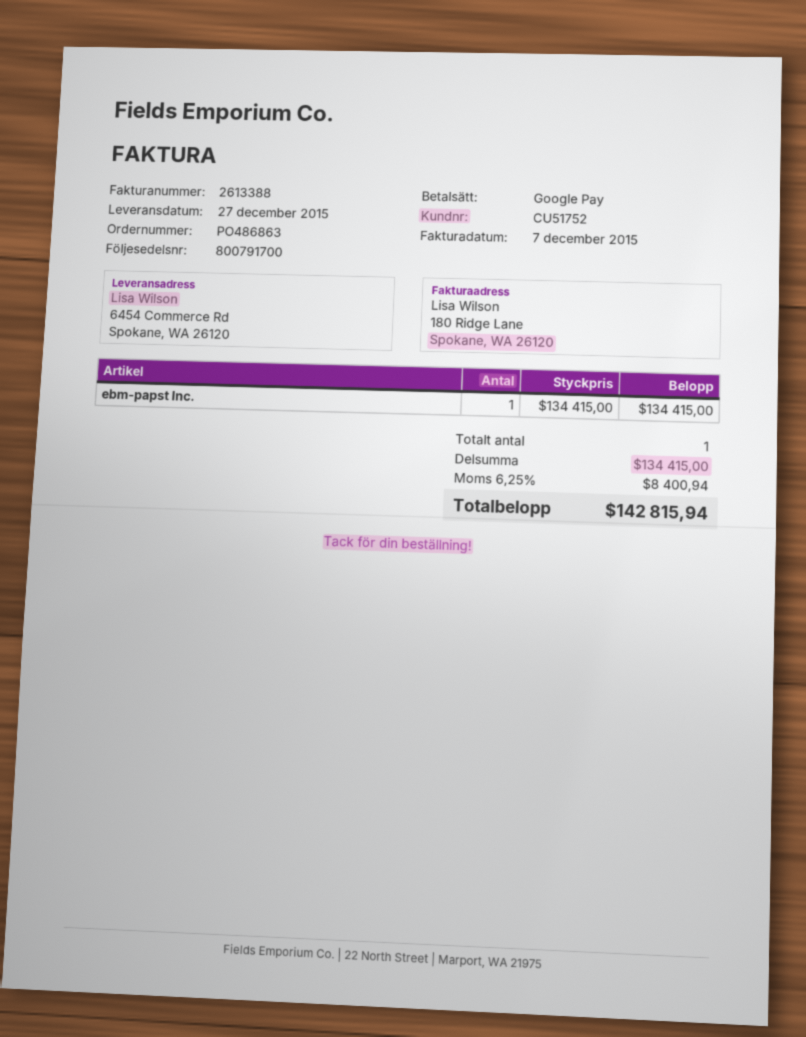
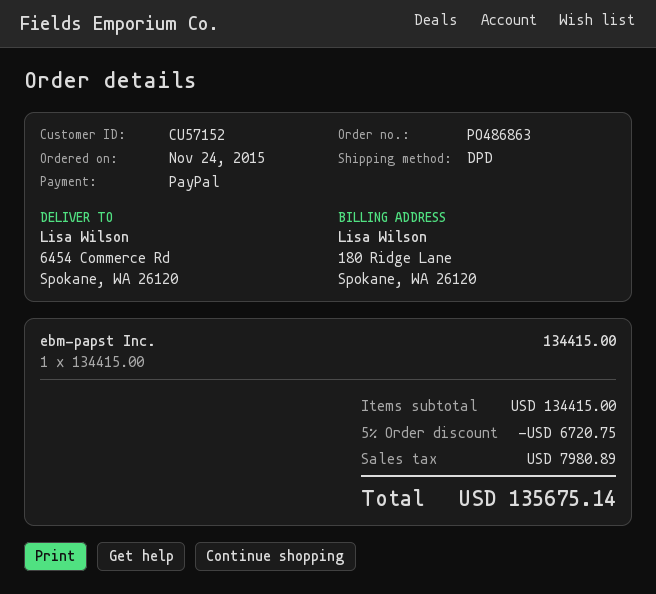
customer number: CU51752 -> CU57152
payment method: Google Pay -> PayPal
discount: none -> 5% = 6720.75
tax: 8400.94 -> 7980.89
total: 142815.94 -> 135675.14

